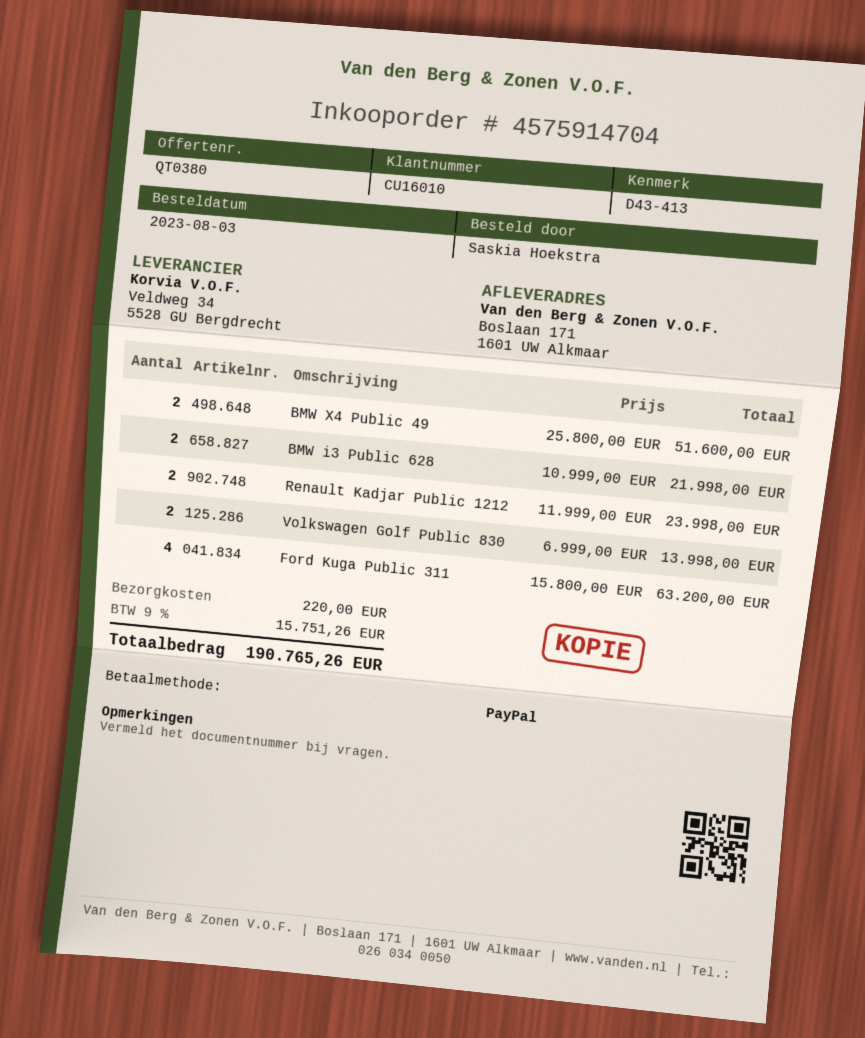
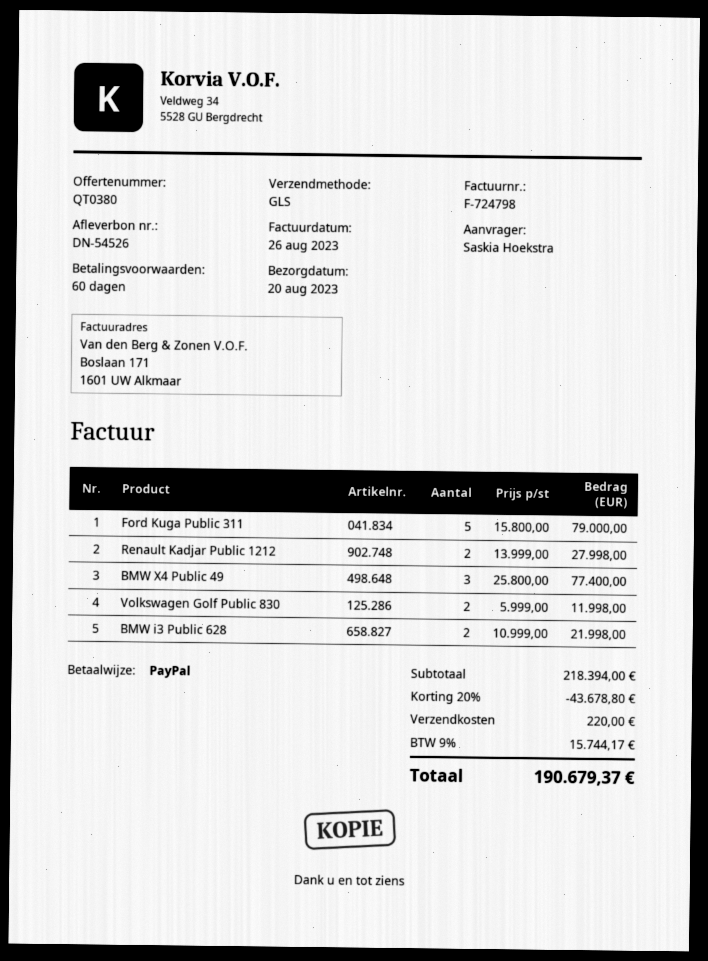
BMW X4 Public 49: 2 x 25800.00 = 51600.00 -> 3 x 25800.00 = 77400.00
Renault Kadjar Public 1212: 2 x 11999.00 = 23998.00 -> 2 x 13999.00 = 27998.00
Volkswagen Golf Public 830: 2 x 6999.00 = 13998.00 -> 2 x 5999.00 = 11998.00
Ford Kuga Public 311: 4 x 15800.00 = 63200.00 -> 5 x 15800.00 = 79000.00
discount: none -> 20% = 43678.80
tax: 9% = 15751.26 -> 9% = 15744.17
total: 190765.26 -> 190679.37

